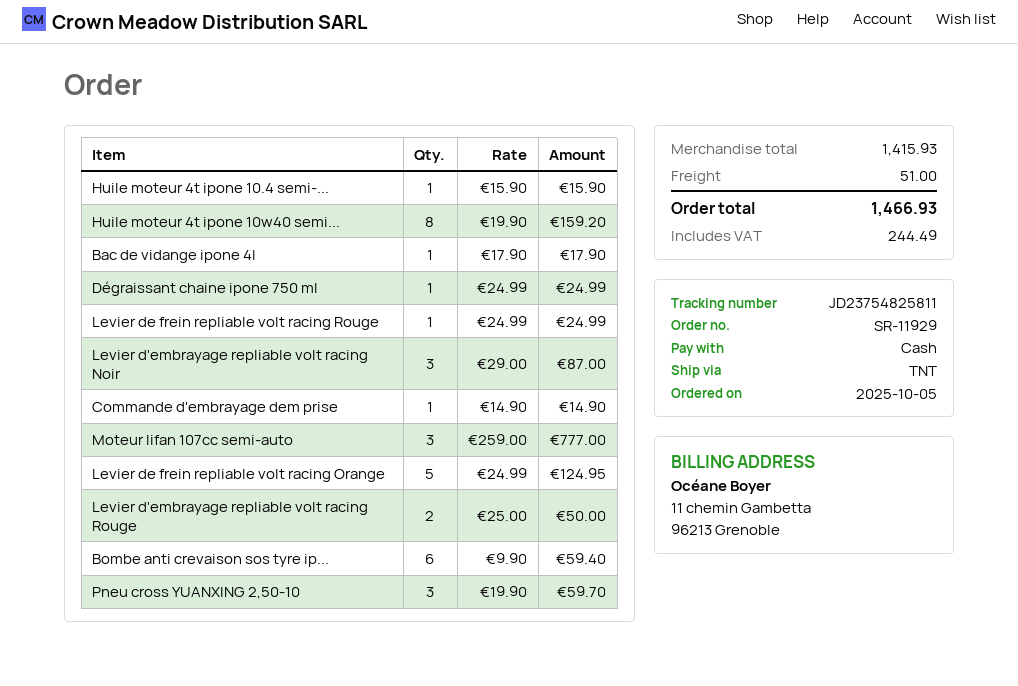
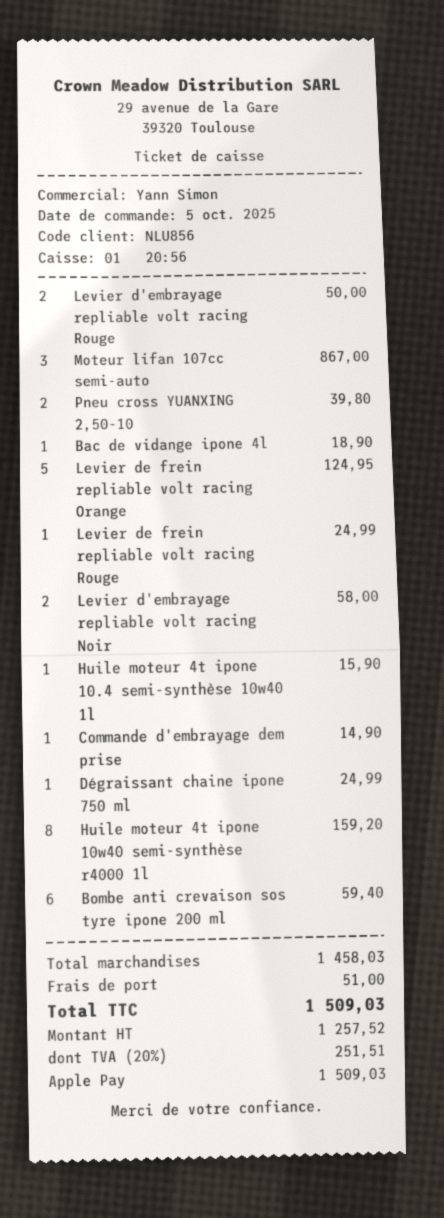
payment method: cash -> Apple Pay
Bac de vidange ipone 4l: 1 for 17.90 -> 1 for 18.90
Levier d'embrayage repliable volt racing Noir: 3 for 87.00 -> 2 for 58.00
Moteur lifan 107cc semi-auto: 3 for 777.00 -> 3 for 867.00
Pneu cross YUANXING 2,50-10: 3 for 59.70 -> 2 for 39.80
subtotal: 1415.93 -> 1458.03
tax: 244.49 -> 251.51
total: 1466.93 -> 1509.03

